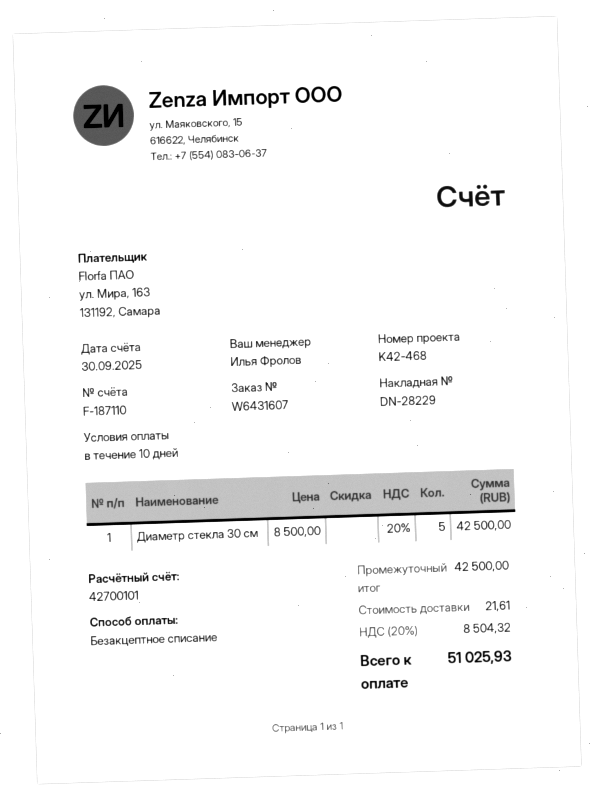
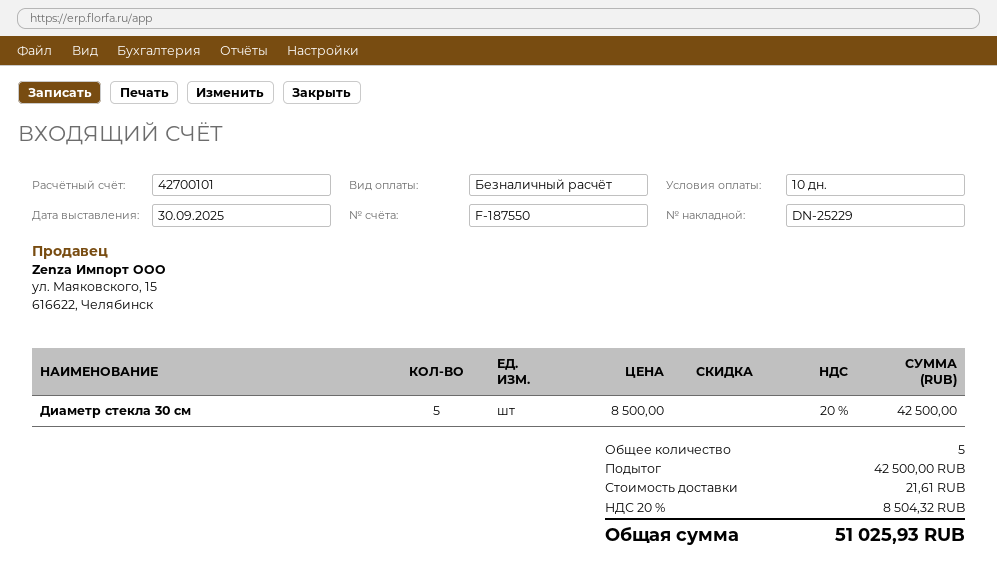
delivery note number: DN-28229 -> DN-25229
invoice number: F-187110 -> F-187550
payment method: direct debit -> bank transfer

